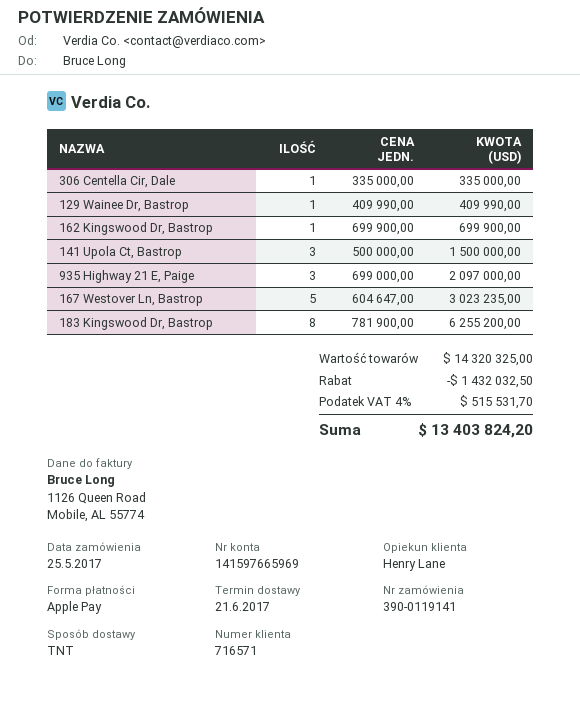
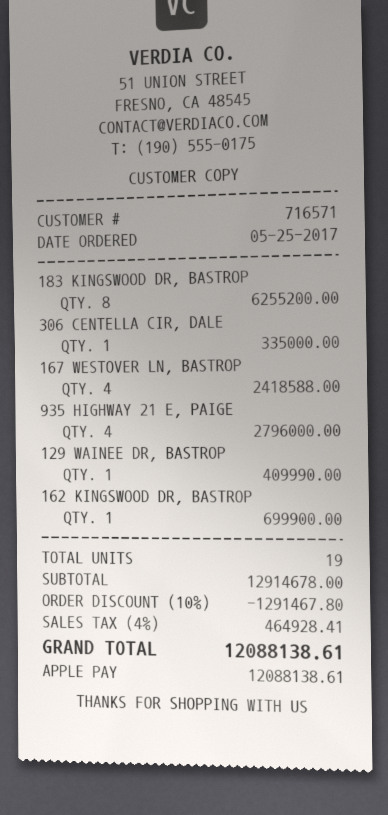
141 Upola Ct, Bastrop: 3 for 1500000.00 -> none
935 Highway 21 E, Paige: 3 for 2097000.00 -> 4 for 2796000.00
167 Westover Ln, Bastrop: 5 for 3023235.00 -> 4 for 2418588.00
subtotal: 14320325.00 -> 12914678.00
discount: 1432032.50 -> 1291467.80
tax: 4% = 515531.70 -> 4% = 464928.41
total: 13403824.20 -> 12088138.61

